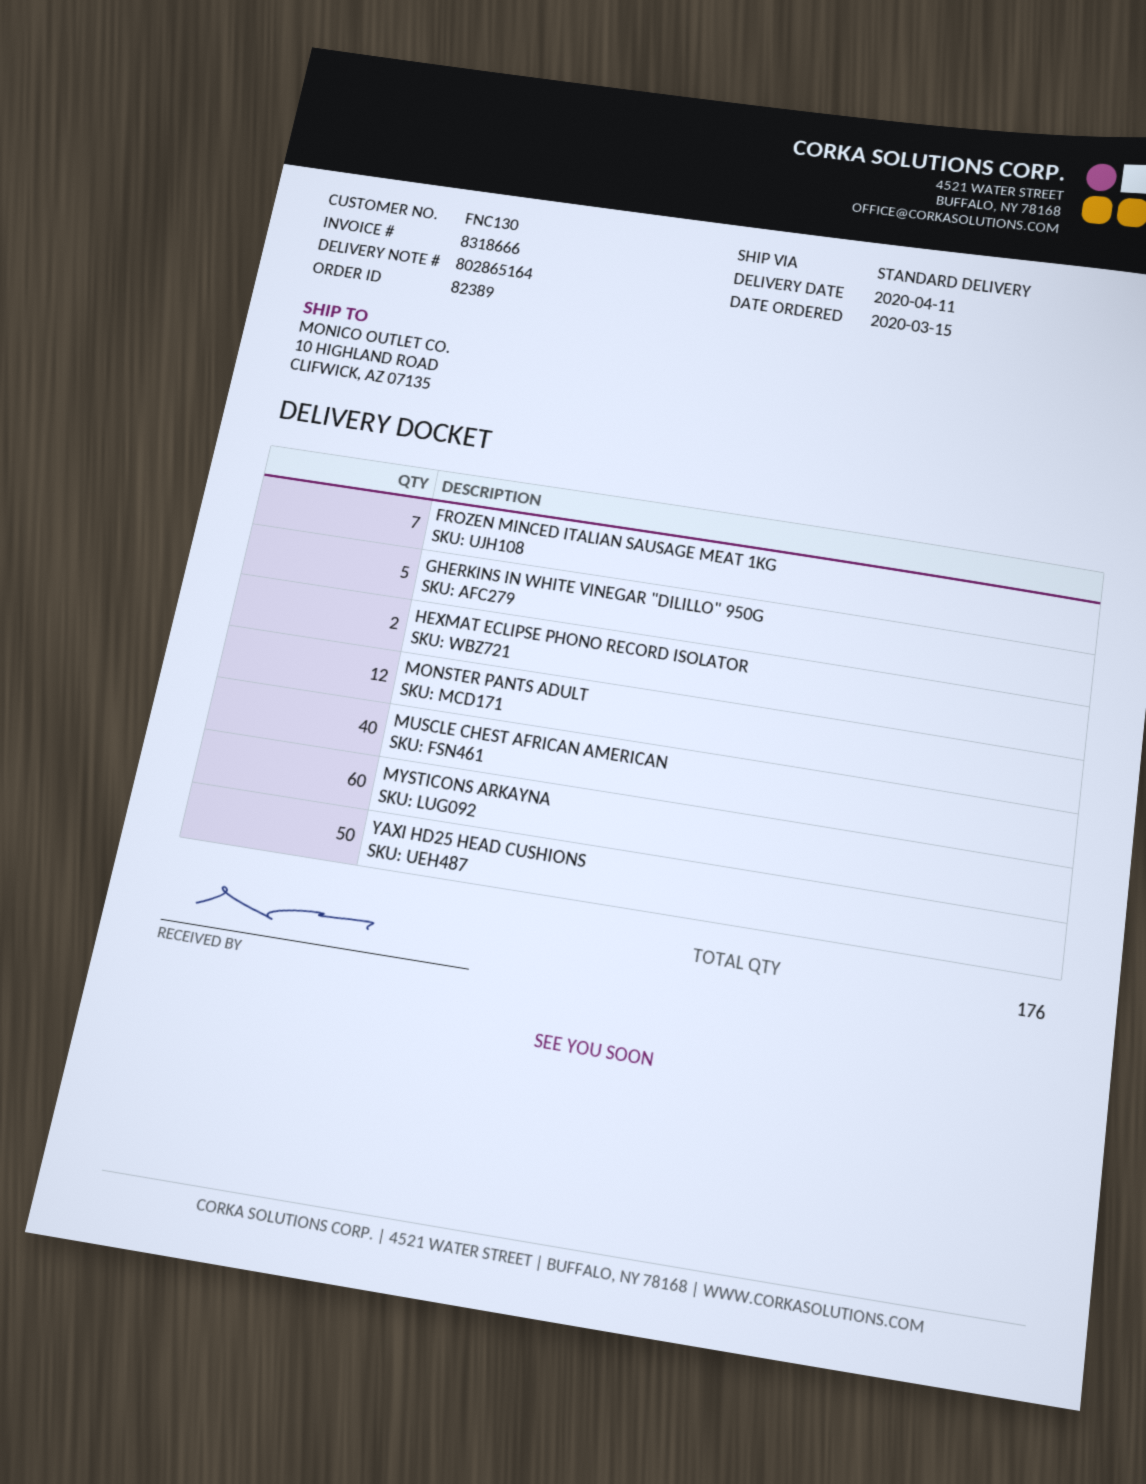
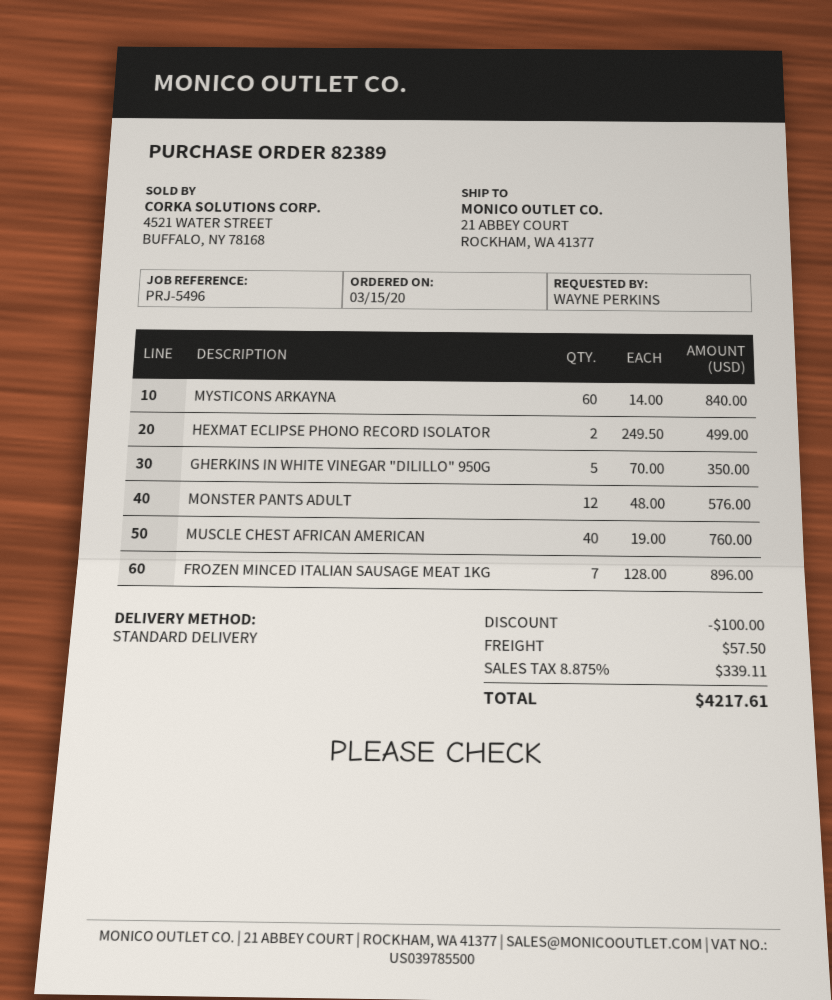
ship to: 10 HIGHLAND ROAD, CLIFWICK, AZ 07135 -> 21 ABBEY COURT, ROCKHAM, WA 41377
YAXI HD25 HEAD CUSHIONS: 50 -> none

